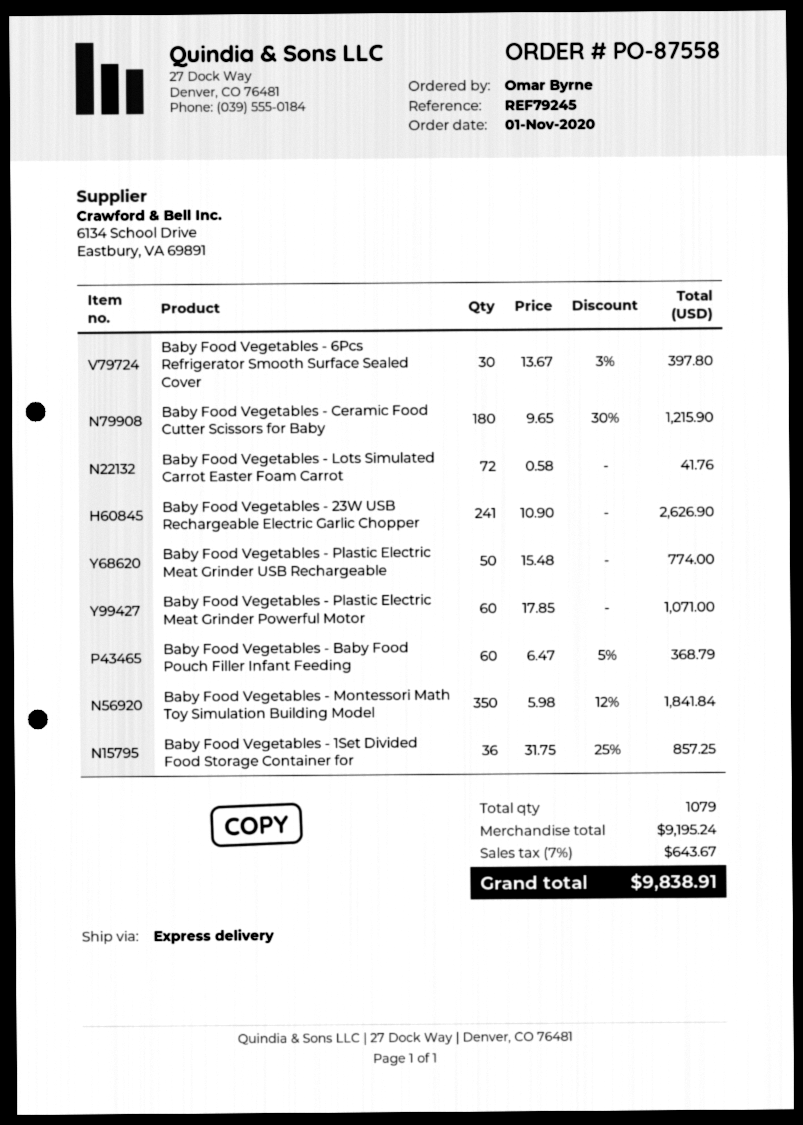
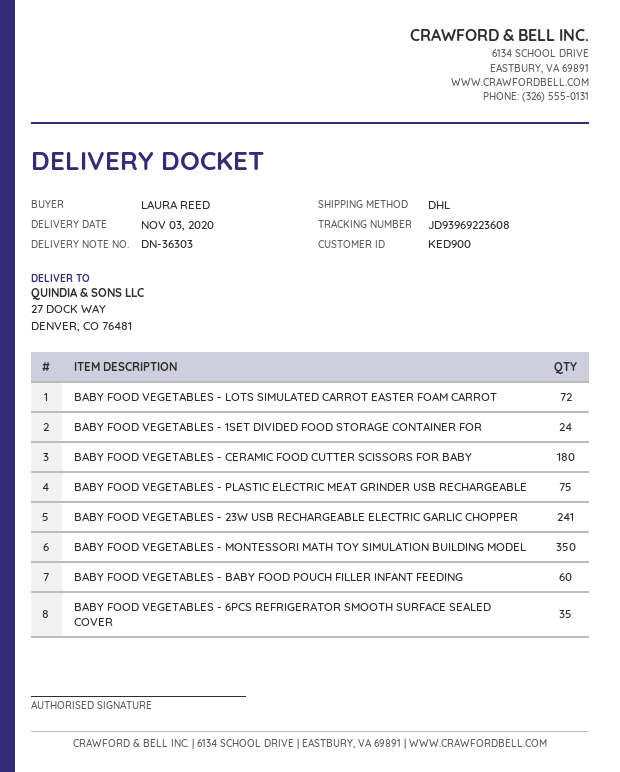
ordered by: Omar Byrne -> LAURA REED
shipping method: express -> DHL
Baby Food Vegetables - 6Pcs Refrigerator Smooth Surface Sealed Cover: 30 -> 35
Baby Food Vegetables - Plastic Electric Meat Grinder USB Rechargeable: 50 -> 75
Baby Food Vegetables - Plastic Electric Meat Grinder Powerful Motor: 60 -> none
Baby Food Vegetables - 1Set Divided Food Storage Container for: 36 -> 24

